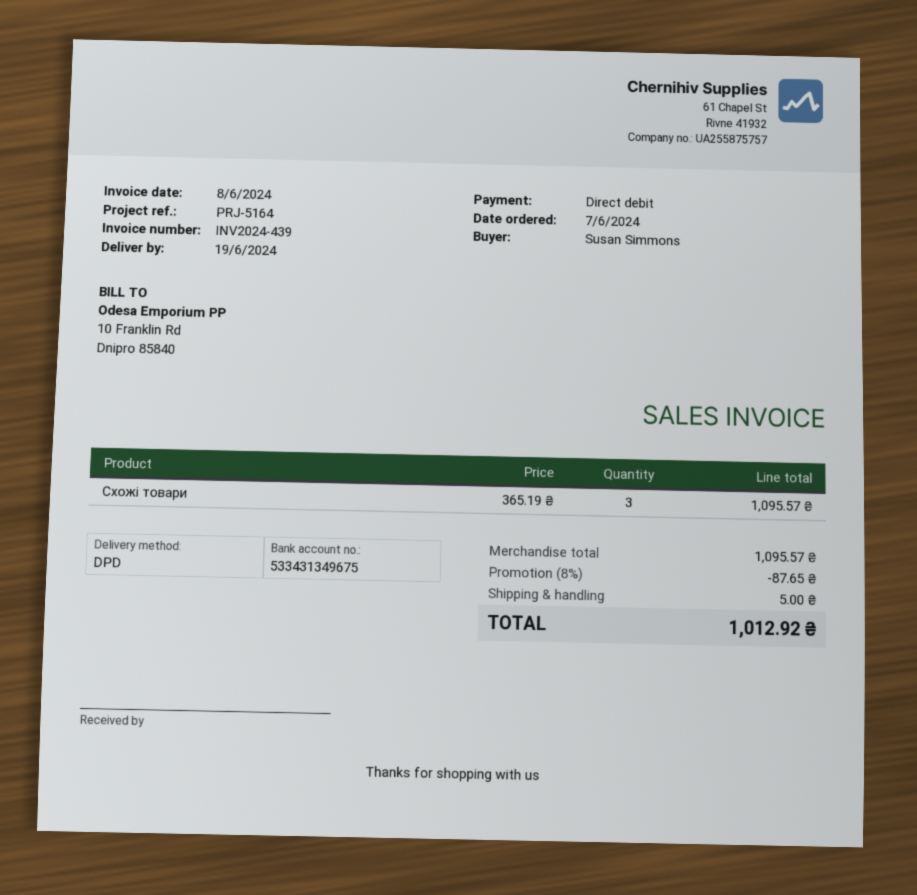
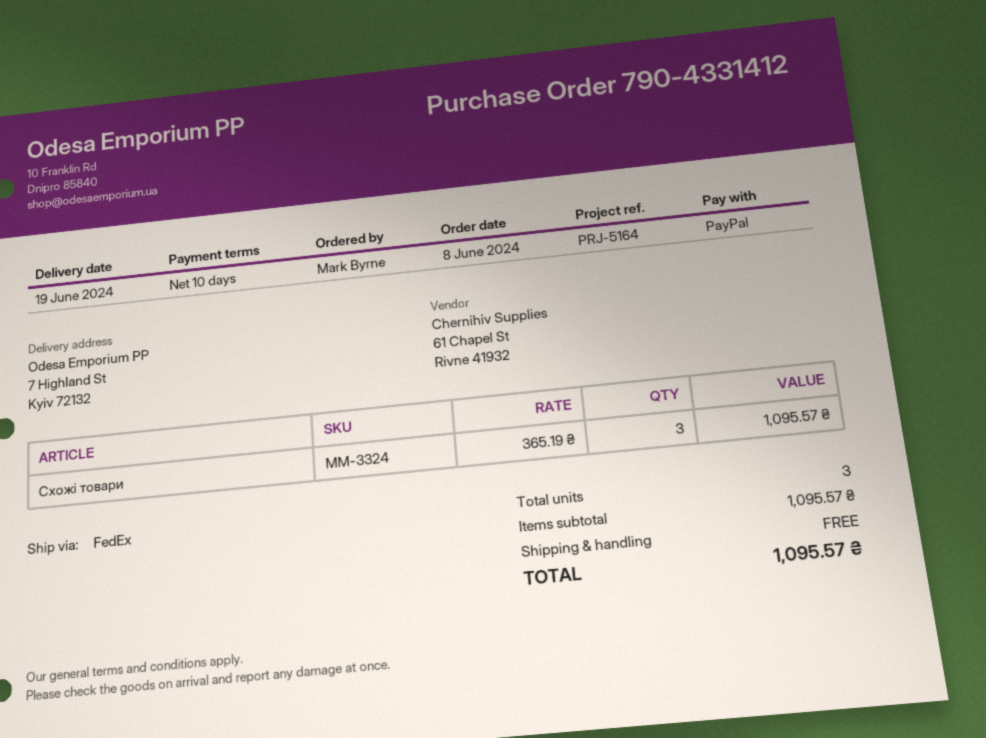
order date: 2024-06-07 -> 2024-06-08
ordered by: Susan Simmons -> Mark Byrne
payment method: direct debit -> PayPal
shipping method: DPD -> FedEx
discount: 8% = 87.65 -> none
shipping: 5.00 -> 0.00
total: 1012.92 -> 1095.57

